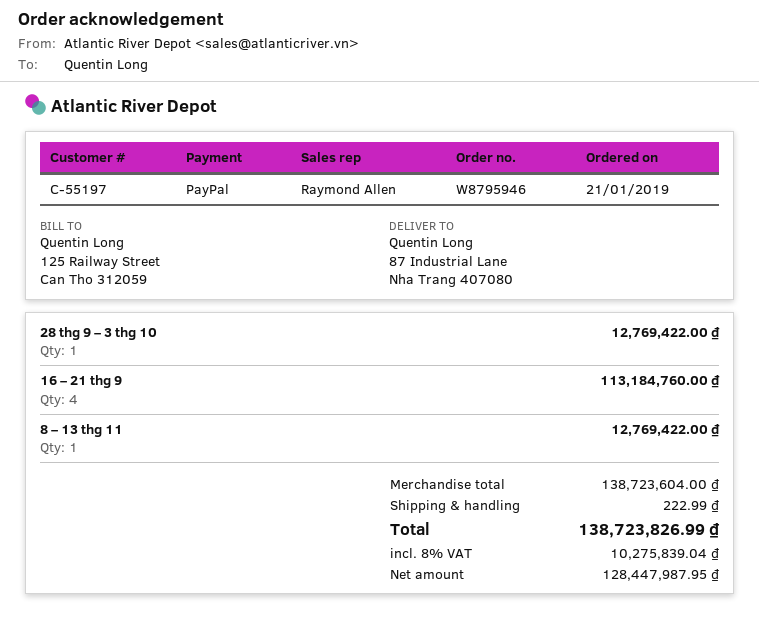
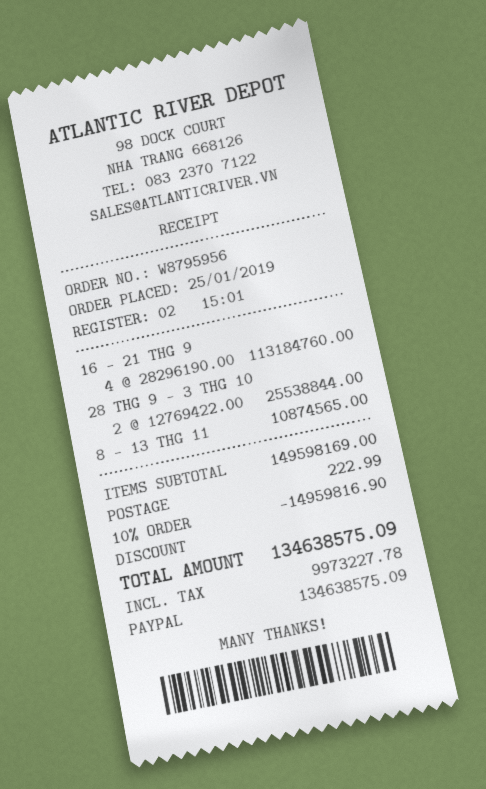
order number: W8795946 -> W8795956
order date: 2019-01-21 -> 2019-01-25
28 thg 9 – 3 thg 10: 1 for 12769422.00 -> 2 for 25538844.00
8 – 13 thg 11: 1 for 12769422.00 -> 1 for 10874565.00
subtotal: 138723604.00 -> 149598169.00
discount: none -> 10% = 14959816.90
tax: 10275839.04 -> 9973227.78
total: 138723826.99 -> 134638575.09

